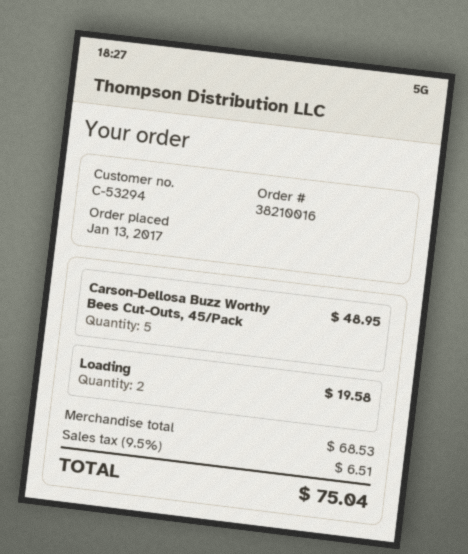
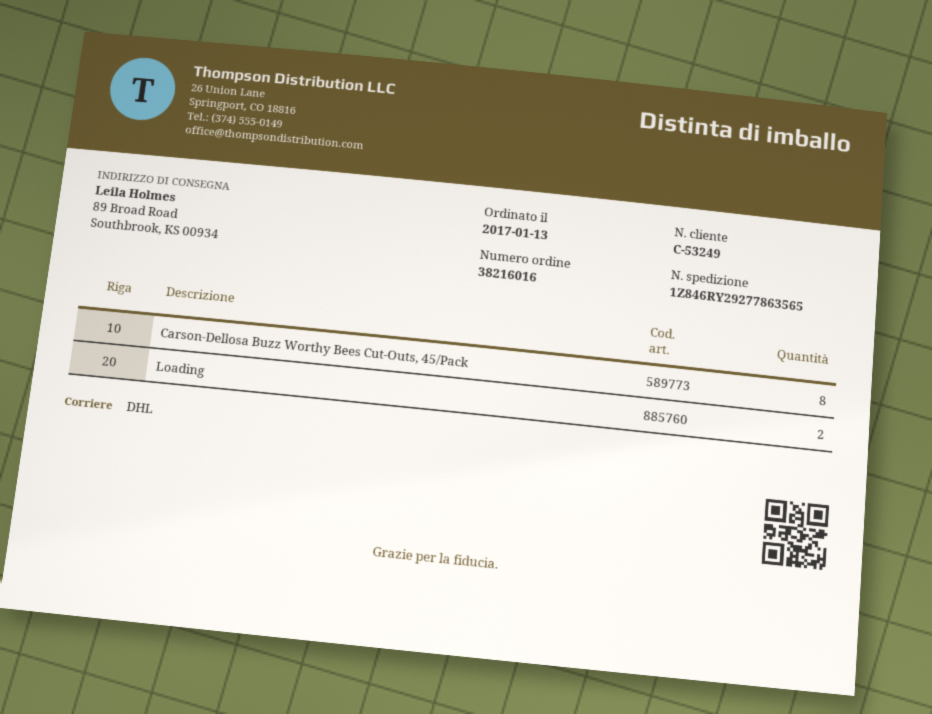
order number: 38210016 -> 38216016
customer number: C-53294 -> C-53249
Carson-Dellosa Buzz Worthy Bees Cut-Outs, 45/Pack: 5 -> 8

